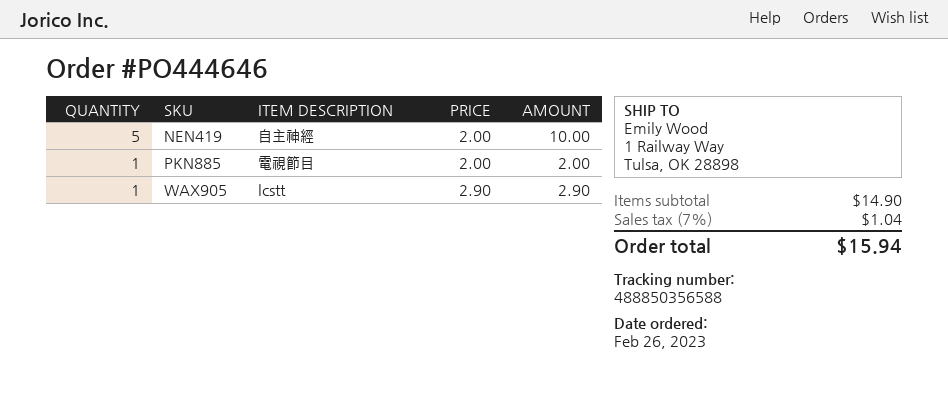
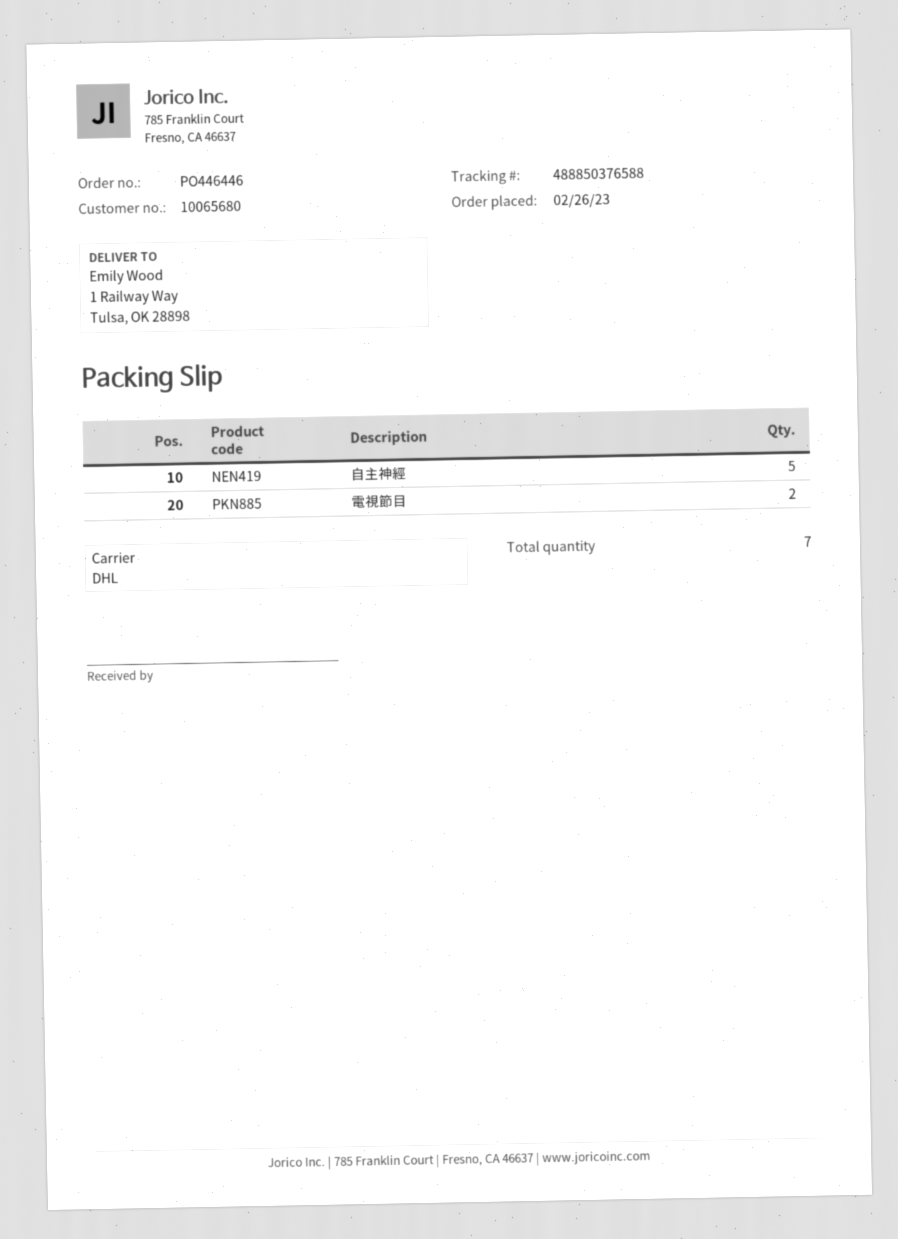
order number: PO444646 -> PO446446
tracking number: 488850356588 -> 488850376588
電視節目: 1 -> 2
lcstt: 1 -> none

